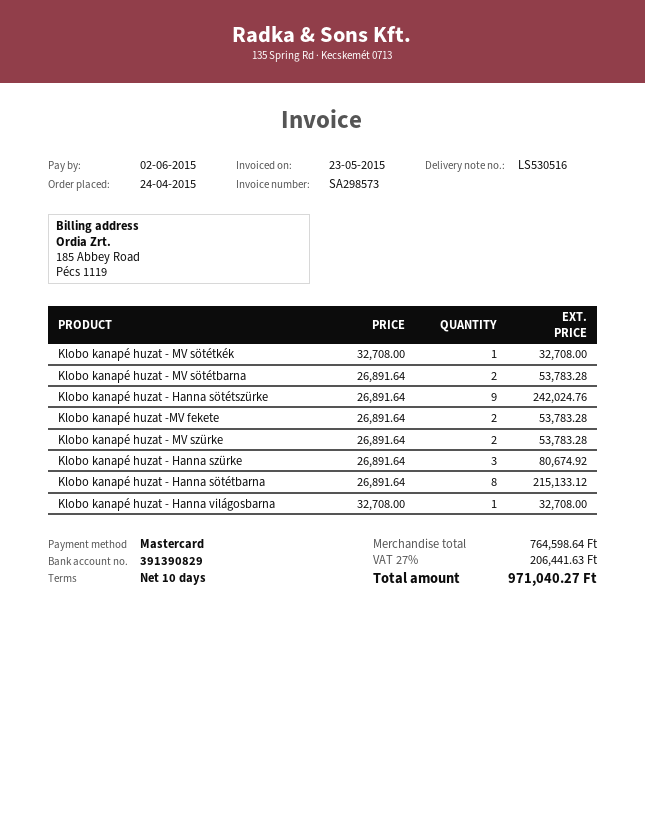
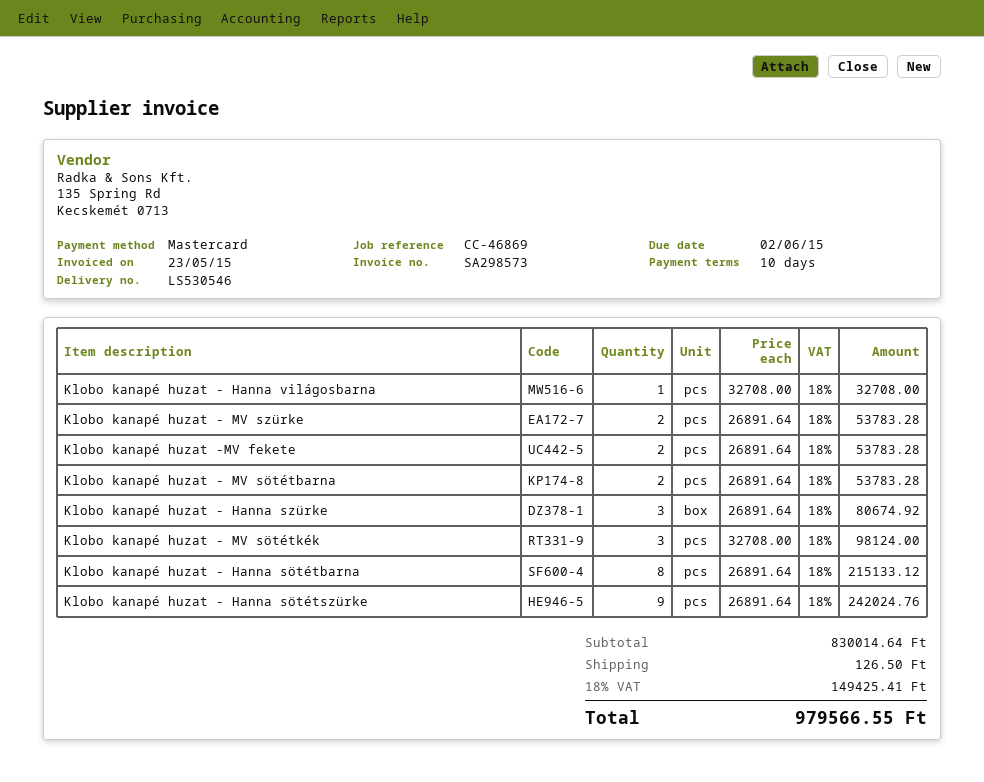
delivery note number: LS530516 -> LS530546
Klobo kanapé huzat - MV sötétkék: 1 x 32708.00 = 32708.00 -> 3 x 32708.00 = 98124.00
subtotal: 764598.64 -> 830014.64
shipping: none -> 126.50
tax: 27% = 206441.63 -> 18% = 149425.41
total: 971040.27 -> 979566.55

